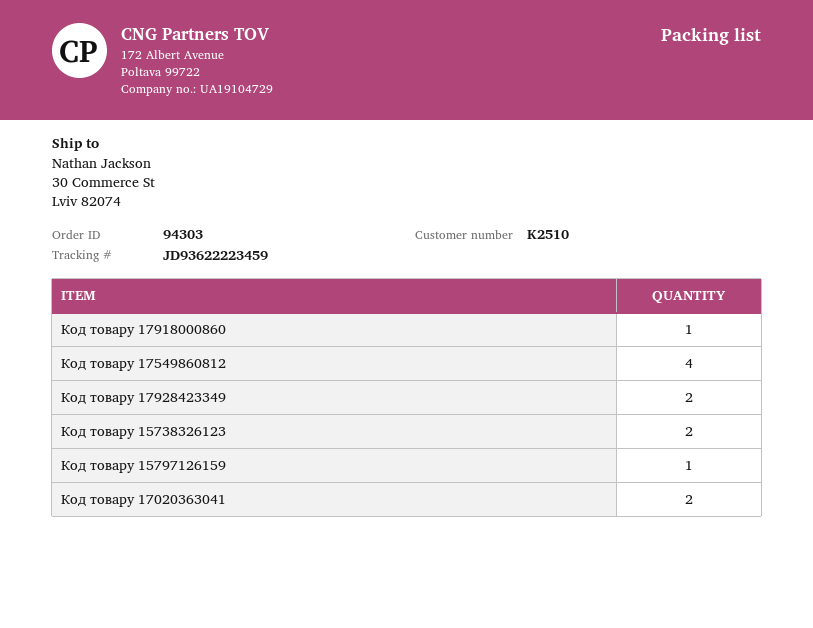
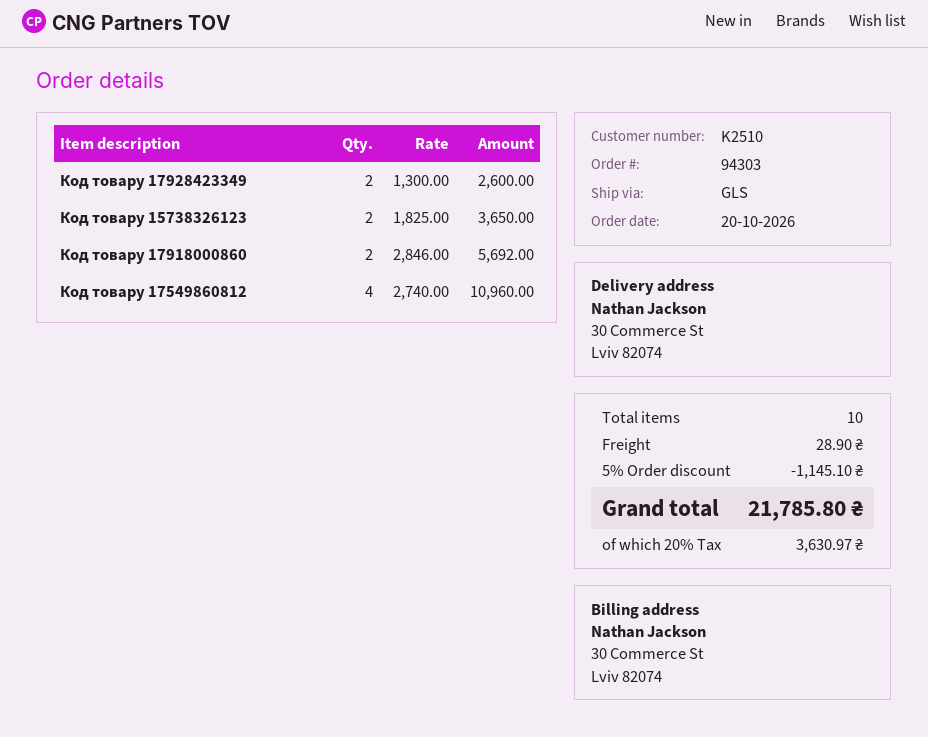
Код товару 17918000860: 1 -> 2
Код товару 15797126159: 1 -> none
Код товару 17020363041: 2 -> none

